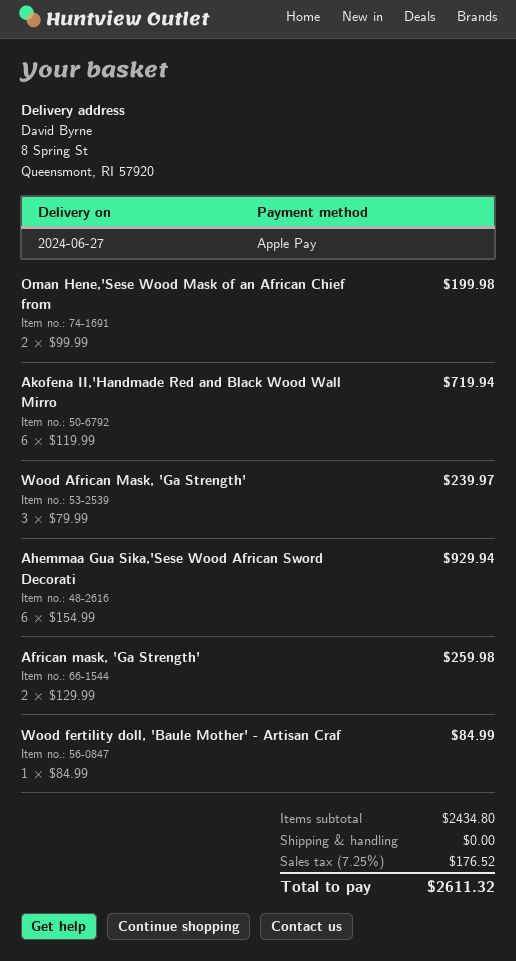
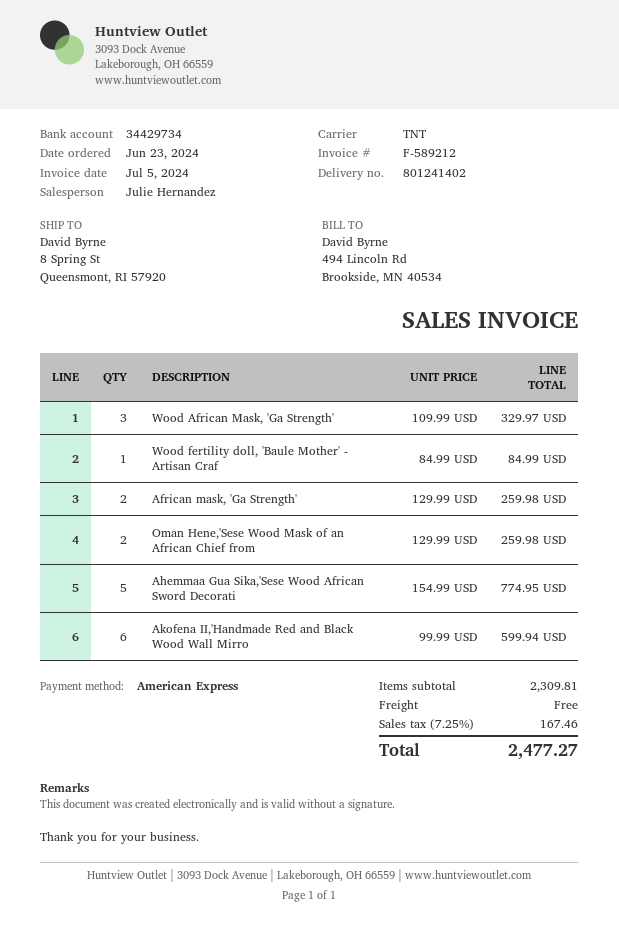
payment method: Apple Pay -> American Express
Oman Hene,'Sese Wood Mask of an African Chief from: 2 x 99.99 = 199.98 -> 2 x 129.99 = 259.98
Akofena II,'Handmade Red and Black Wood Wall Mirro: 6 x 119.99 = 719.94 -> 6 x 99.99 = 599.94
Wood African Mask, 'Ga Strength': 3 x 79.99 = 239.97 -> 3 x 109.99 = 329.97
Ahemmaa Gua Sika,'Sese Wood African Sword Decorati: 6 x 154.99 = 929.94 -> 5 x 154.99 = 774.95
subtotal: 2434.80 -> 2309.81
tax: 7.25% = 176.52 -> 7.25% = 167.46
total: 2611.32 -> 2477.27

